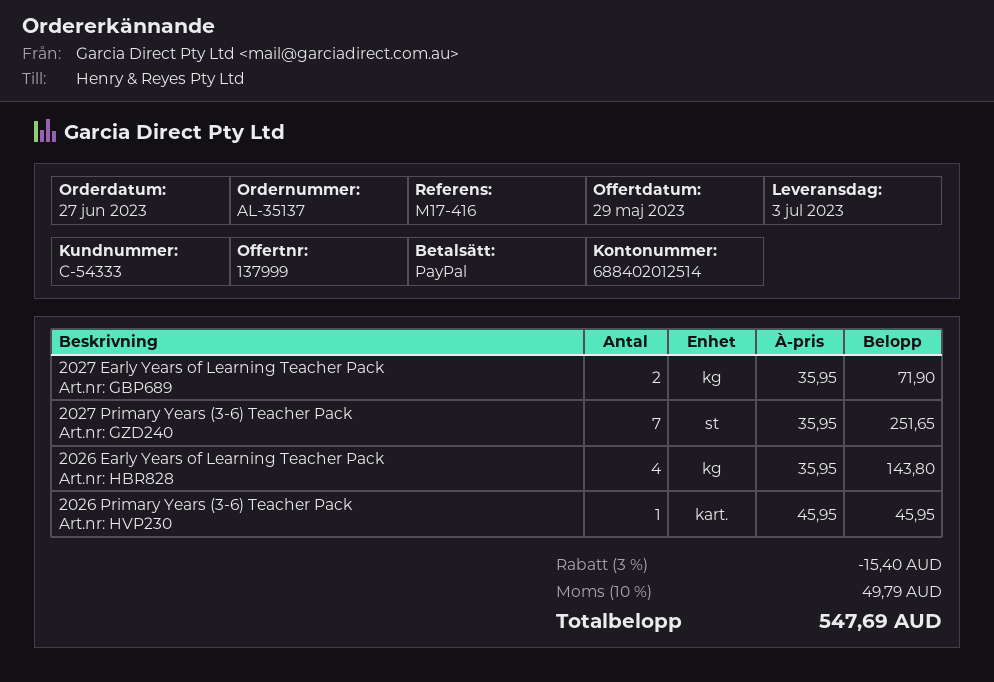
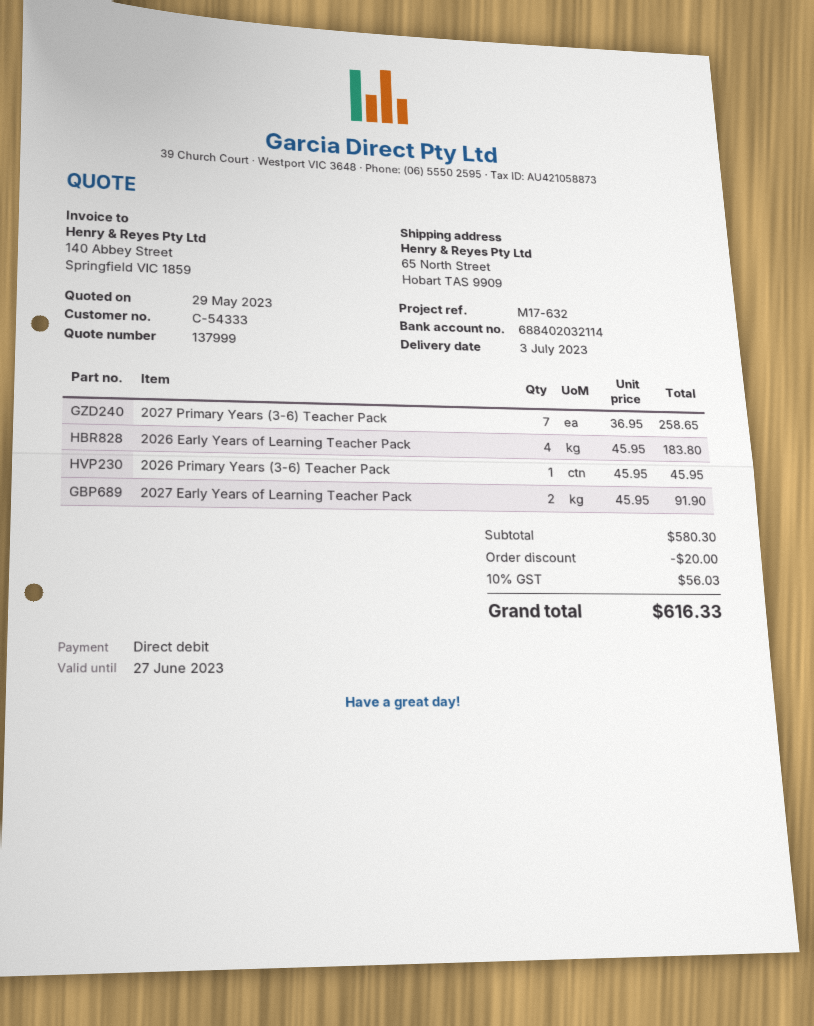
reference: M17-416 -> M17-632
payment method: PayPal -> direct debit
bank account: 688402012514 -> 688402032114
2027 Early Years of Learning Teacher Pack: 2 x 35.95 = 71.90 -> 2 x 45.95 = 91.90
2027 Primary Years (3-6) Teacher Pack: 7 x 35.95 = 251.65 -> 7 x 36.95 = 258.65
2026 Early Years of Learning Teacher Pack: 4 x 35.95 = 143.80 -> 4 x 45.95 = 183.80
discount: 15.40 -> 20.00
tax: 10% = 49.79 -> 10% = 56.03
total: 547.69 -> 616.33

